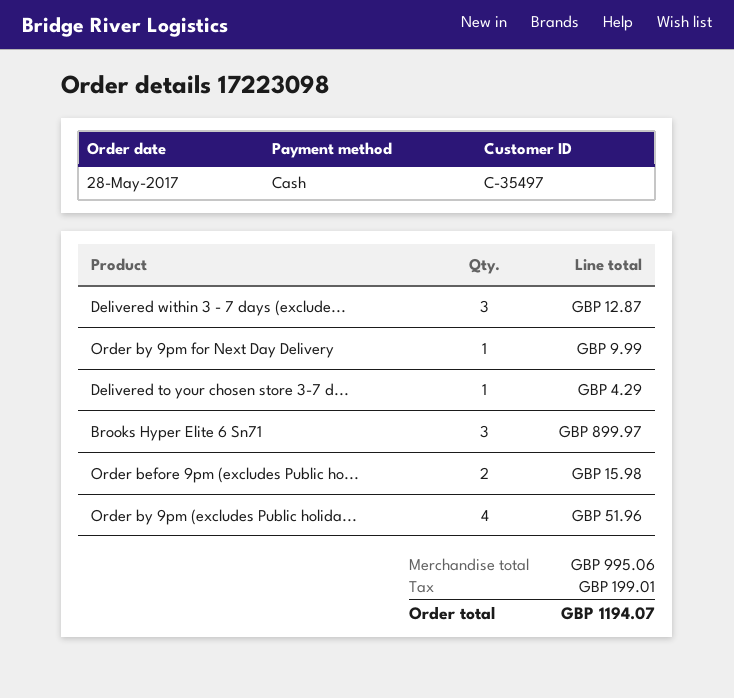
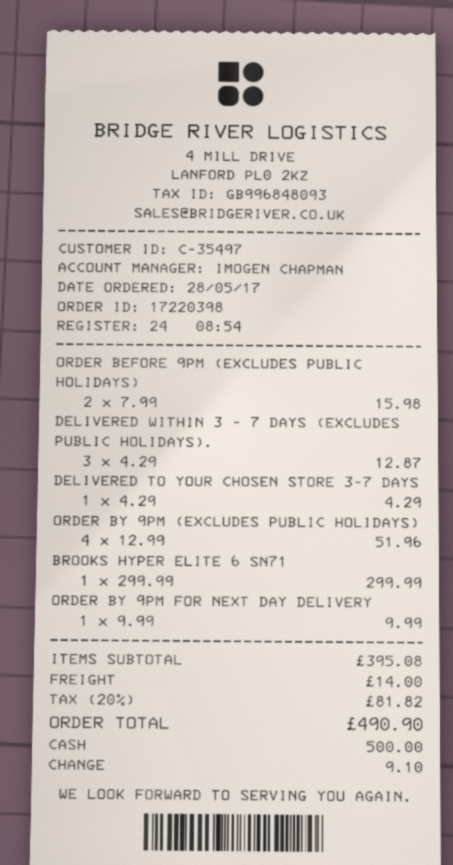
order number: 17223098 -> 17220398
Brooks Hyper Elite 6 Sn71: 3 for 899.97 -> 1 for 299.99
subtotal: 995.06 -> 395.08
shipping: none -> 14.00
tax: 199.01 -> 81.82
total: 1194.07 -> 490.90

